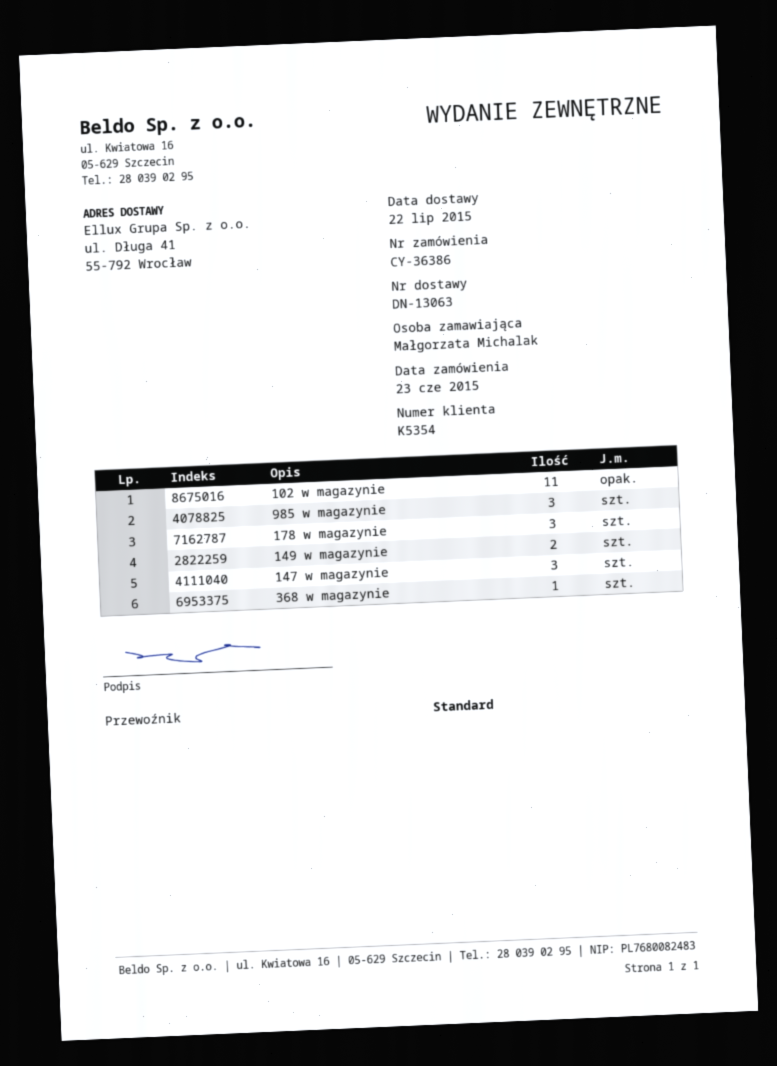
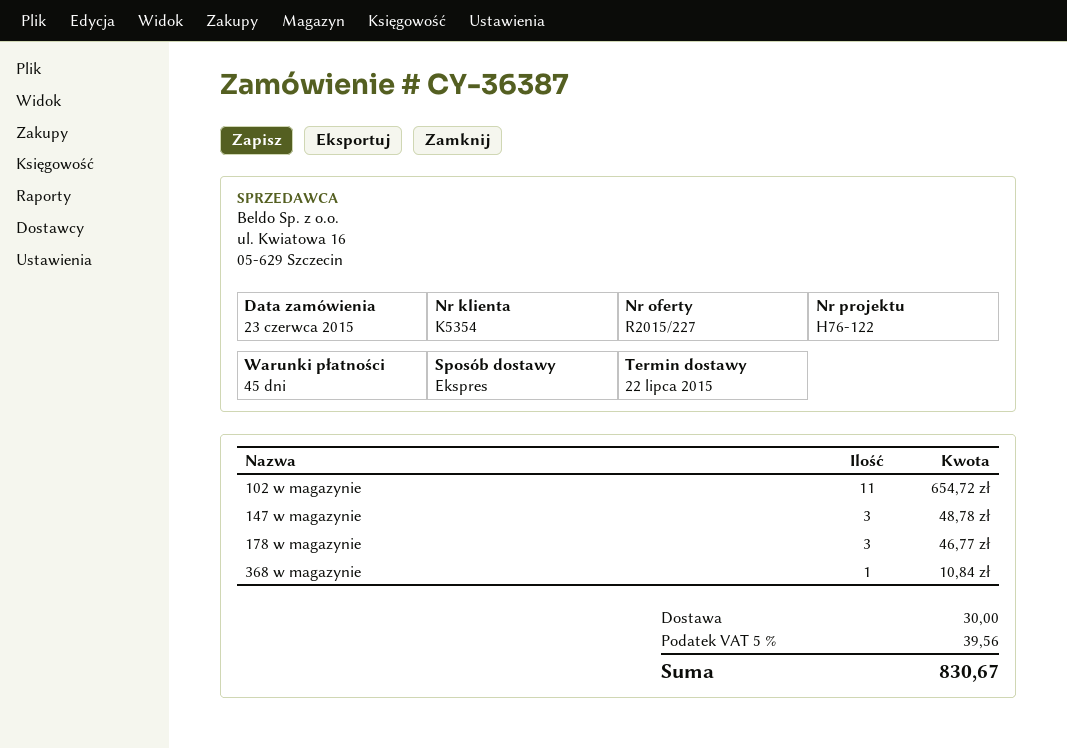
order number: CY-36386 -> CY-36387
shipping method: standard -> express
985 w magazynie: 3 -> none
149 w magazynie: 2 -> none

